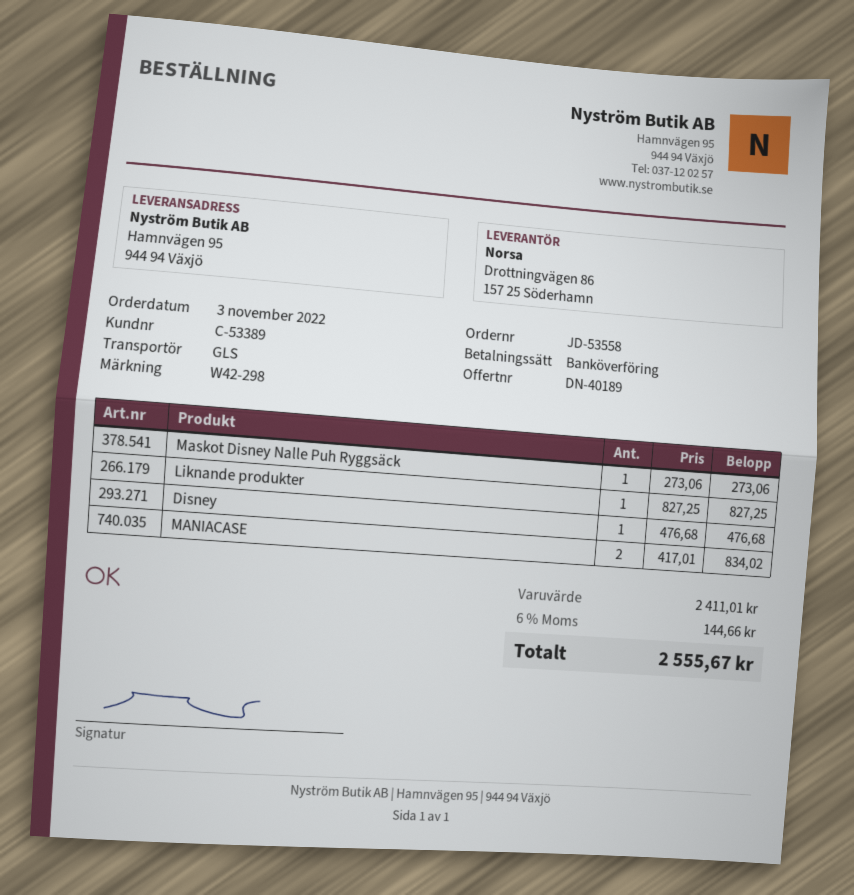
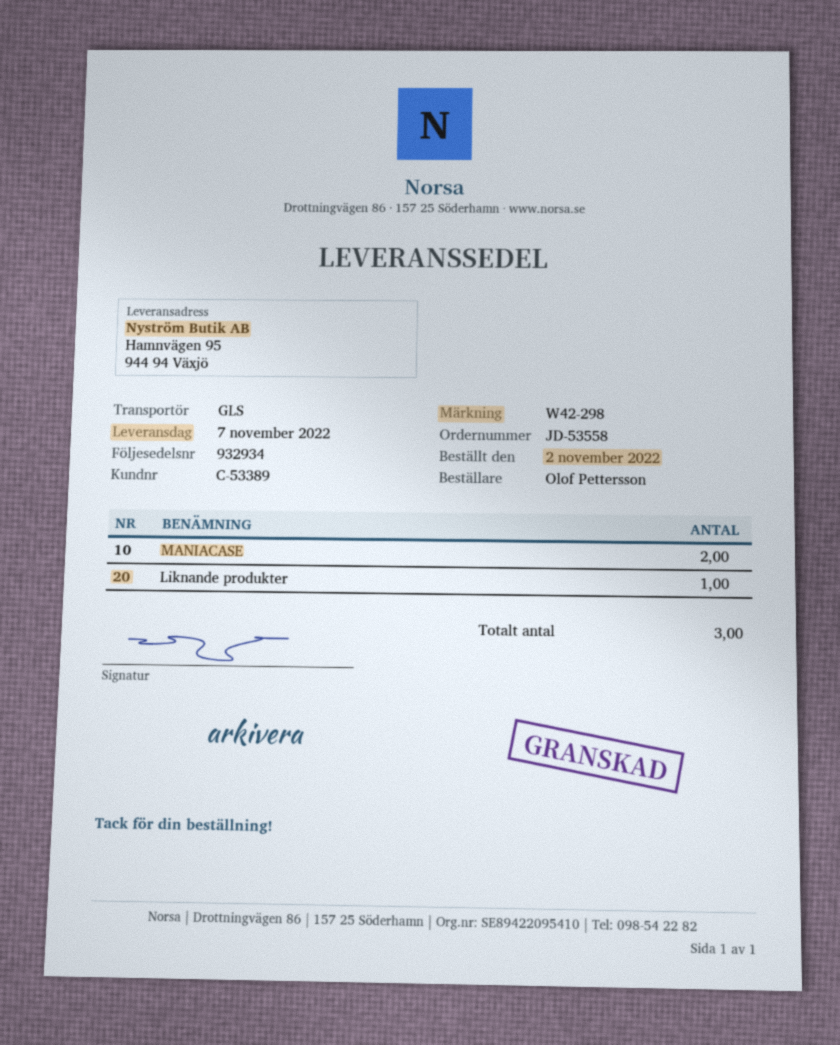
order date: 2022-11-03 -> 2022-11-02
Maskot Disney Nalle Puh Ryggsäck: 1 -> none
Disney: 1 -> none

